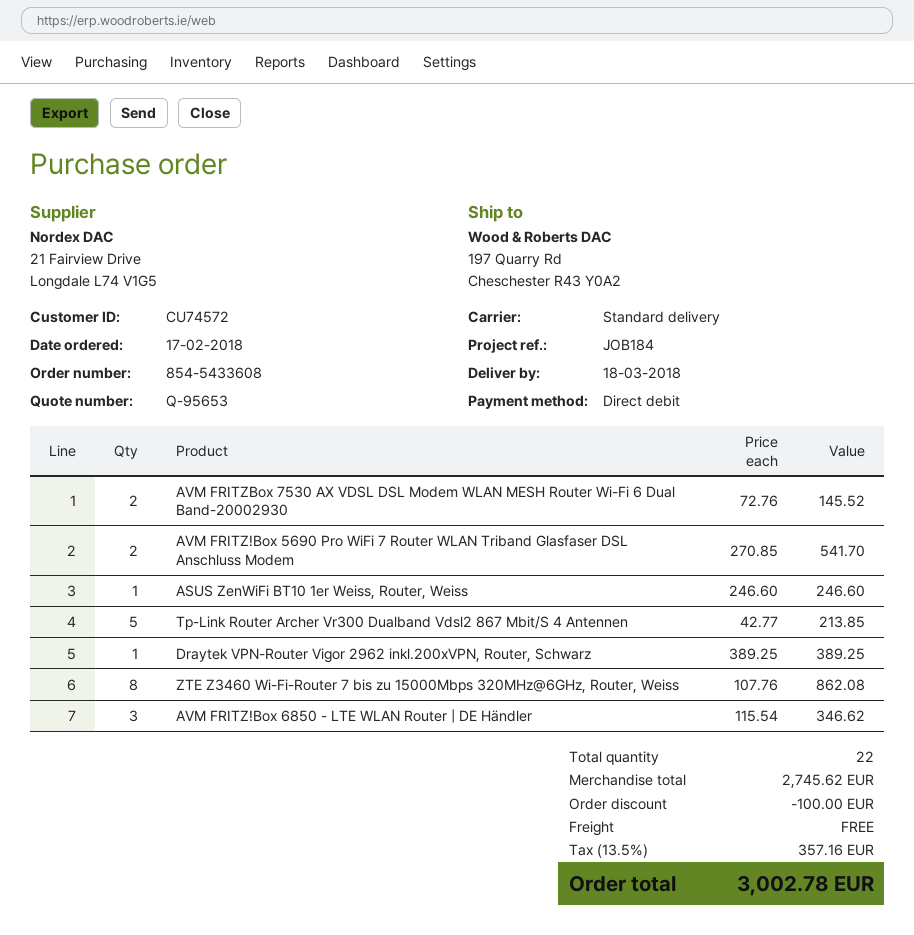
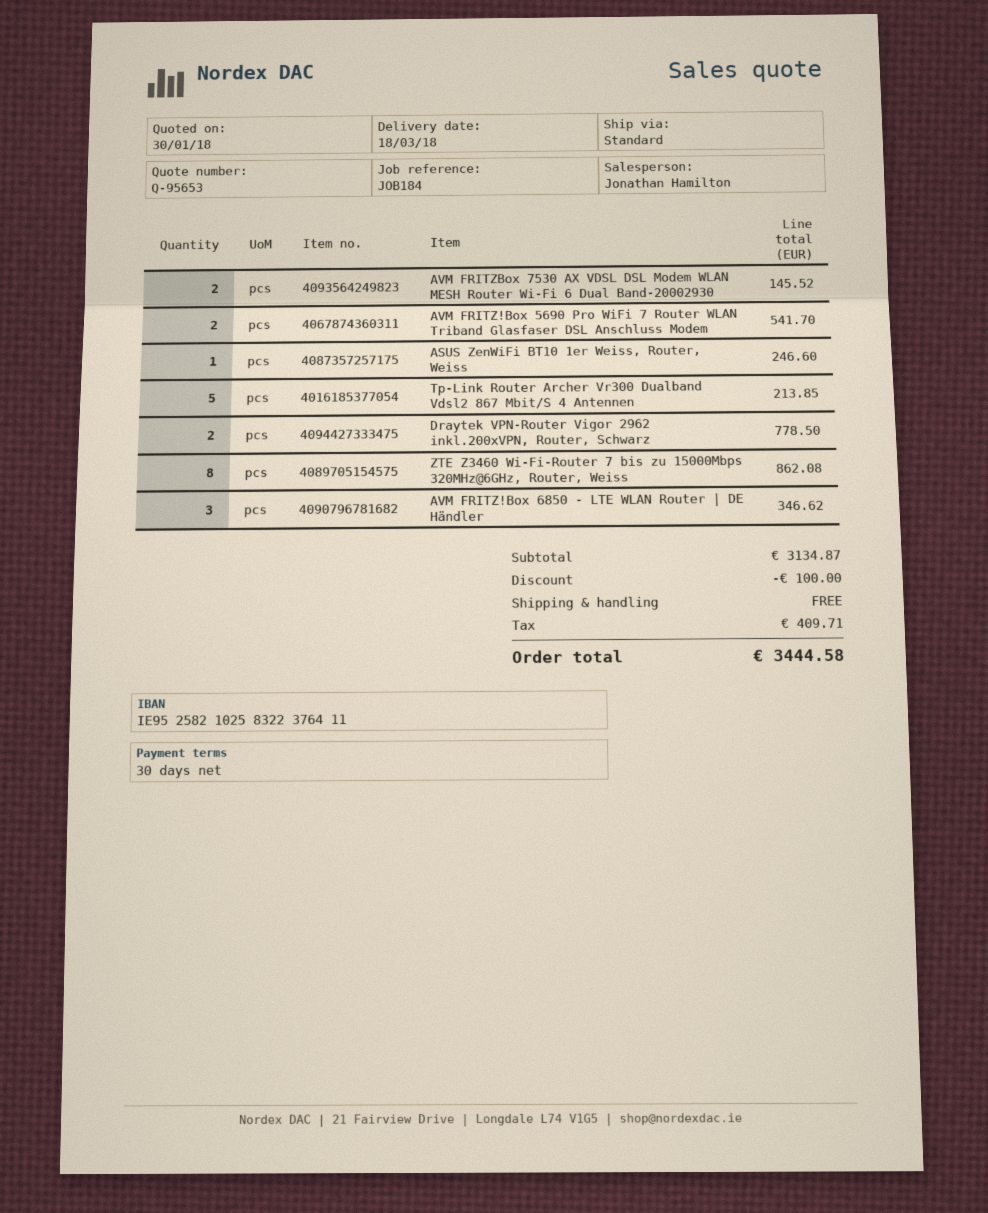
Draytek VPN-Router Vigor 2962 inkl.200xVPN, Router, Schwarz: 1 for 389.25 -> 2 for 778.50
subtotal: 2745.62 -> 3134.87
tax: 357.16 -> 409.71
total: 3002.78 -> 3444.58

